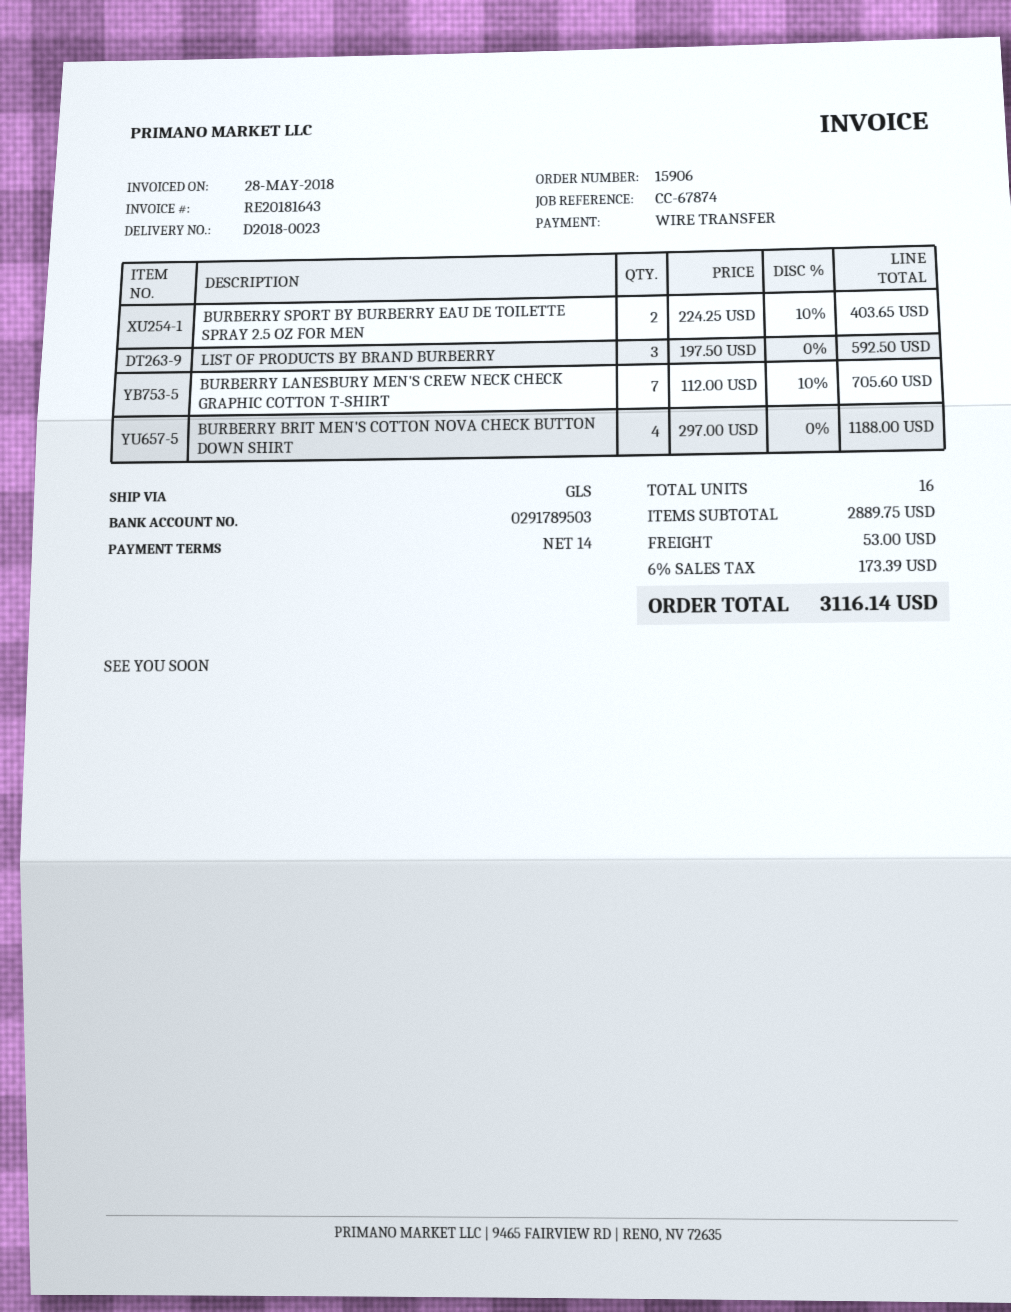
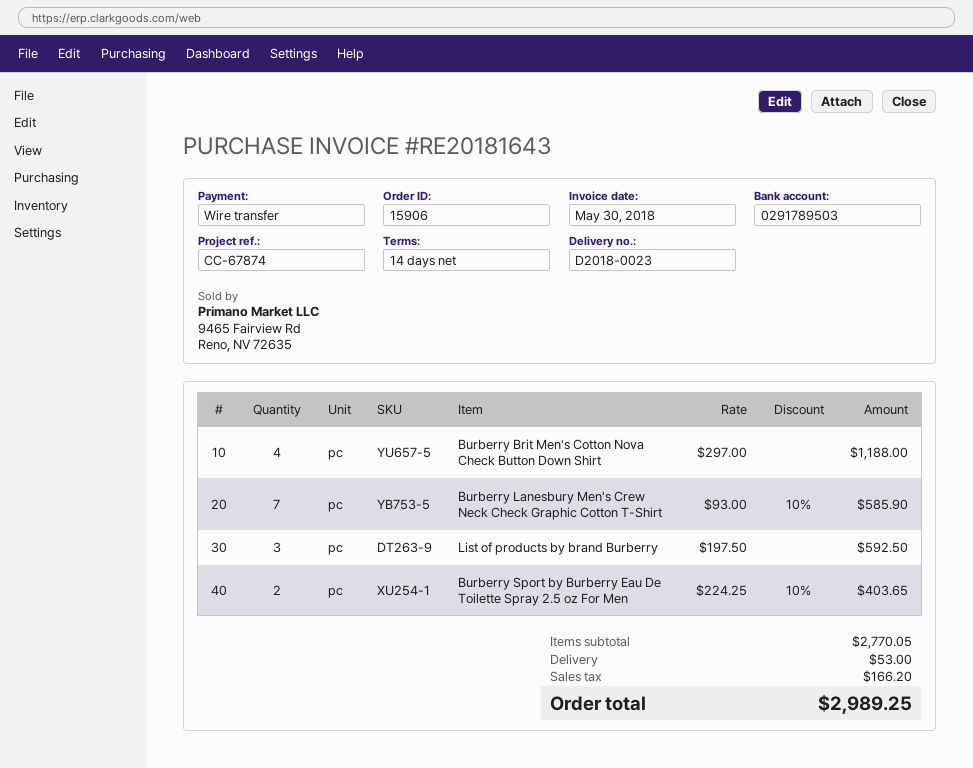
invoice date: 2018-05-28 -> 2018-05-30
BURBERRY LANESBURY MEN'S CREW NECK CHECK GRAPHIC COTTON T-SHIRT: 7 x 112.00 - 10% = 705.60 -> 7 x 93.00 - 10% = 585.90
subtotal: 2889.75 -> 2770.05
tax: 173.39 -> 166.20
total: 3116.14 -> 2989.25

